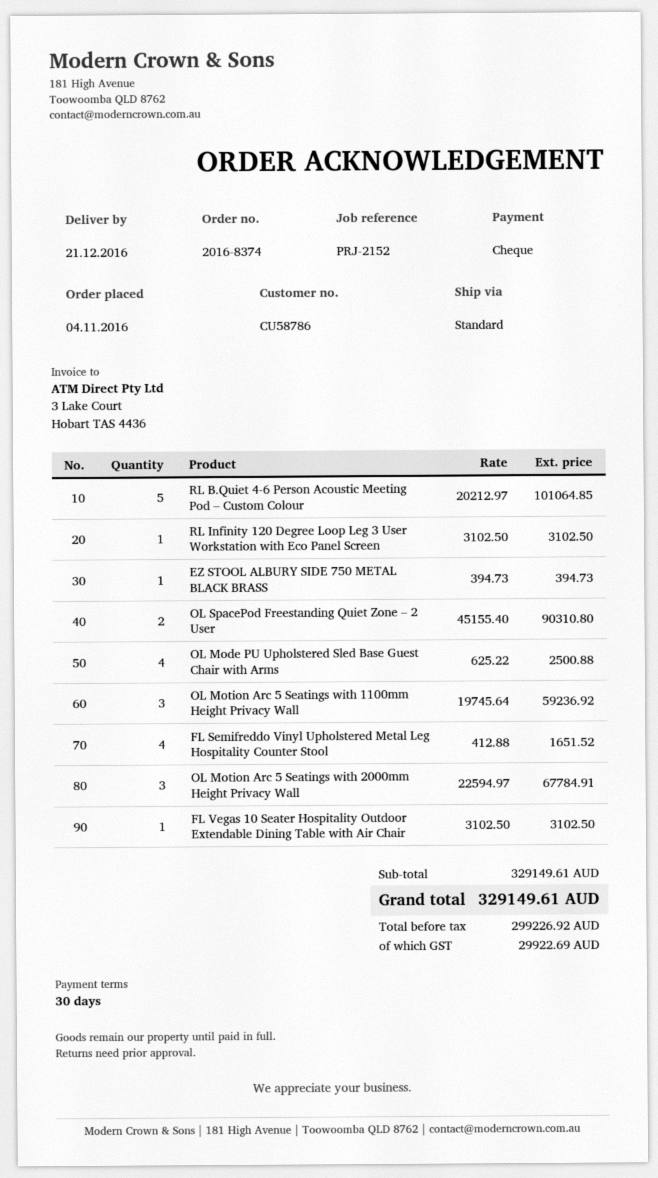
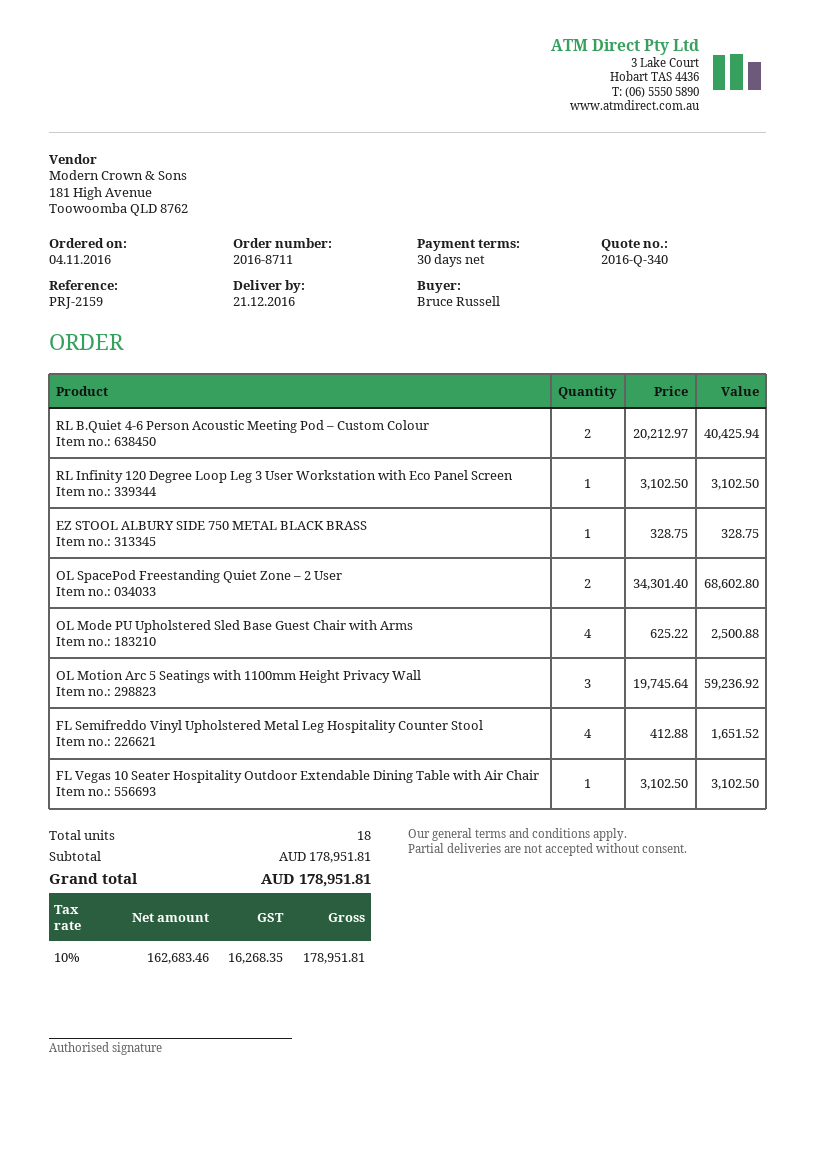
order number: 2016-8374 -> 2016-8711
reference: PRJ-2152 -> PRJ-2159
RL B.Quiet 4-6 Person Acoustic Meeting Pod – Custom Colour: 5 x 20212.97 = 101064.85 -> 2 x 20212.97 = 40425.94
EZ STOOL ALBURY SIDE 750 METAL BLACK BRASS: 1 x 394.73 = 394.73 -> 1 x 328.75 = 328.75
OL SpacePod Freestanding Quiet Zone – 2 User: 2 x 45155.40 = 90310.80 -> 2 x 34301.40 = 68602.80
OL Motion Arc 5 Seatings with 2000mm Height Privacy Wall: 3 x 22594.97 = 67784.91 -> none
subtotal: 329149.61 -> 178951.81
net: 299226.92 -> 162683.46
tax: 29922.69 -> 16268.35
total: 329149.61 -> 178951.81

